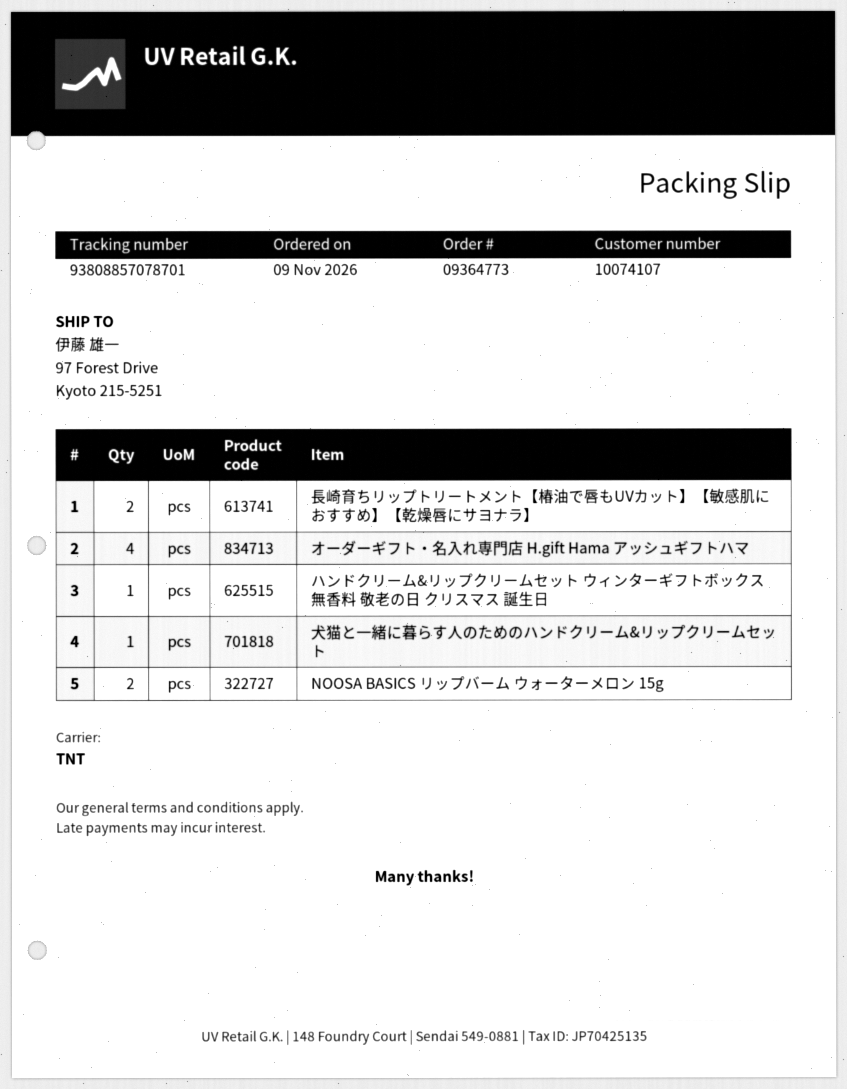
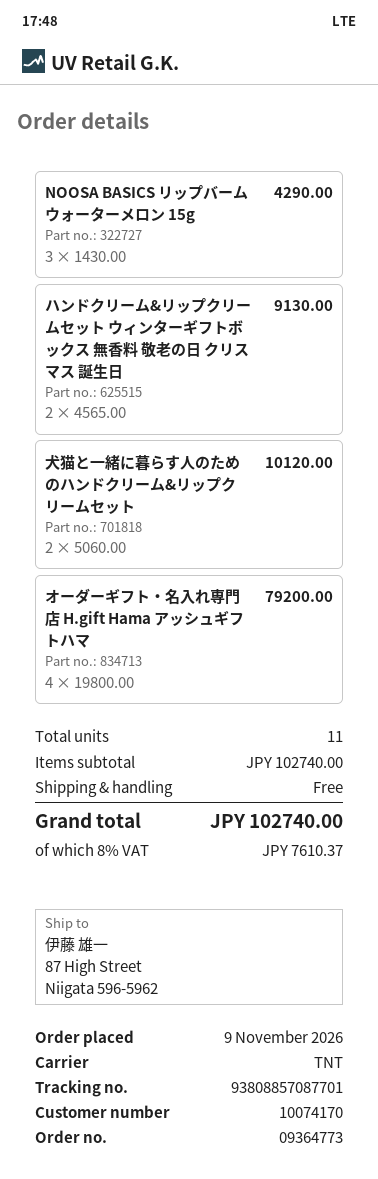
customer number: 10074107 -> 10074170
tracking number: 93808857078701 -> 93808857087701
ship to: 97 Forest Drive, Kyoto 215-5251 -> 87 High Street, Niigata 596-5962
長崎育ちリップトリートメント【椿油で唇もUVカット】【敏感肌におすすめ】【乾燥唇にサヨナラ】: 2 -> none
ハンドクリーム&リップクリームセット ウィンターギフトボックス 無香料 敬老の日 クリスマス 誕生日: 1 -> 2
犬猫と一緒に暮らす人のためのハンドクリーム&リップクリームセット: 1 -> 2
NOOSA BASICS リップバーム ウォーターメロン 15g: 2 -> 3

